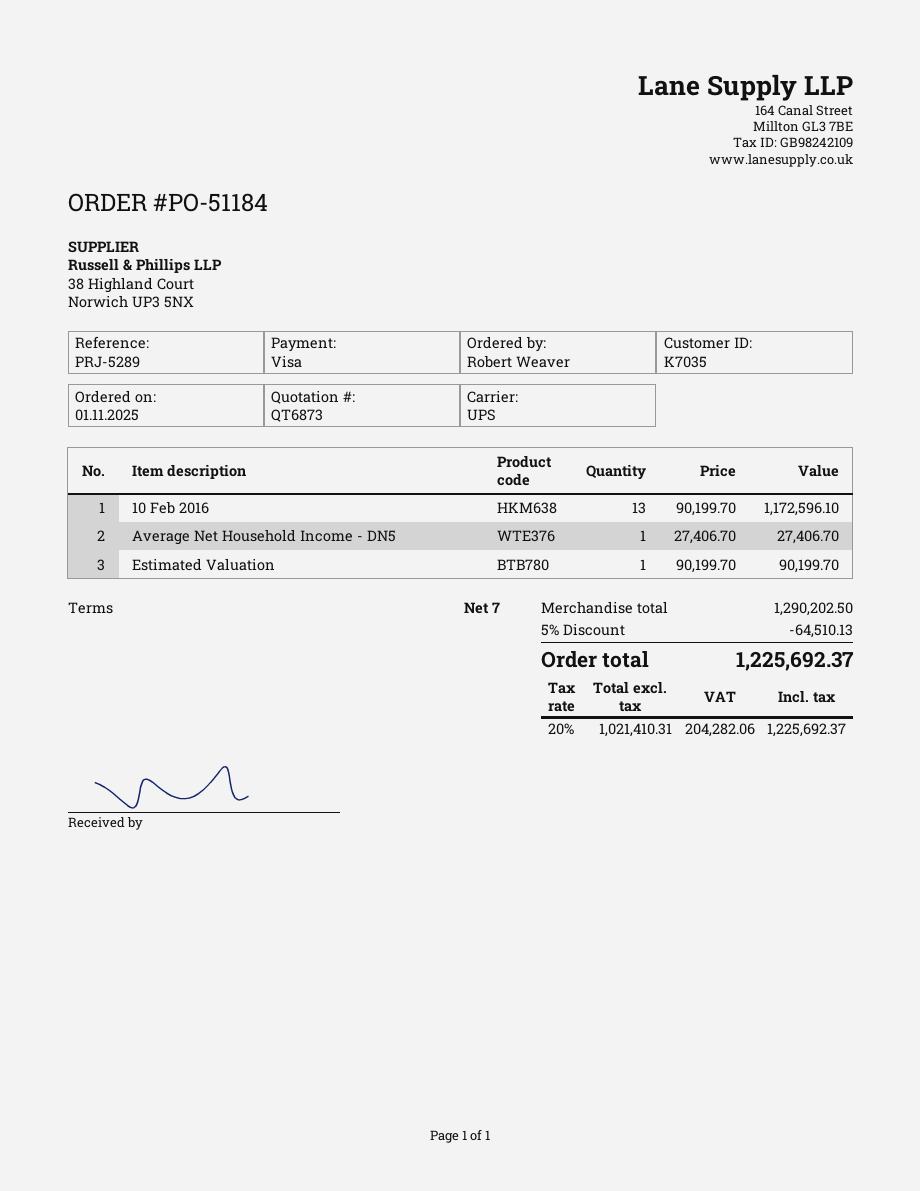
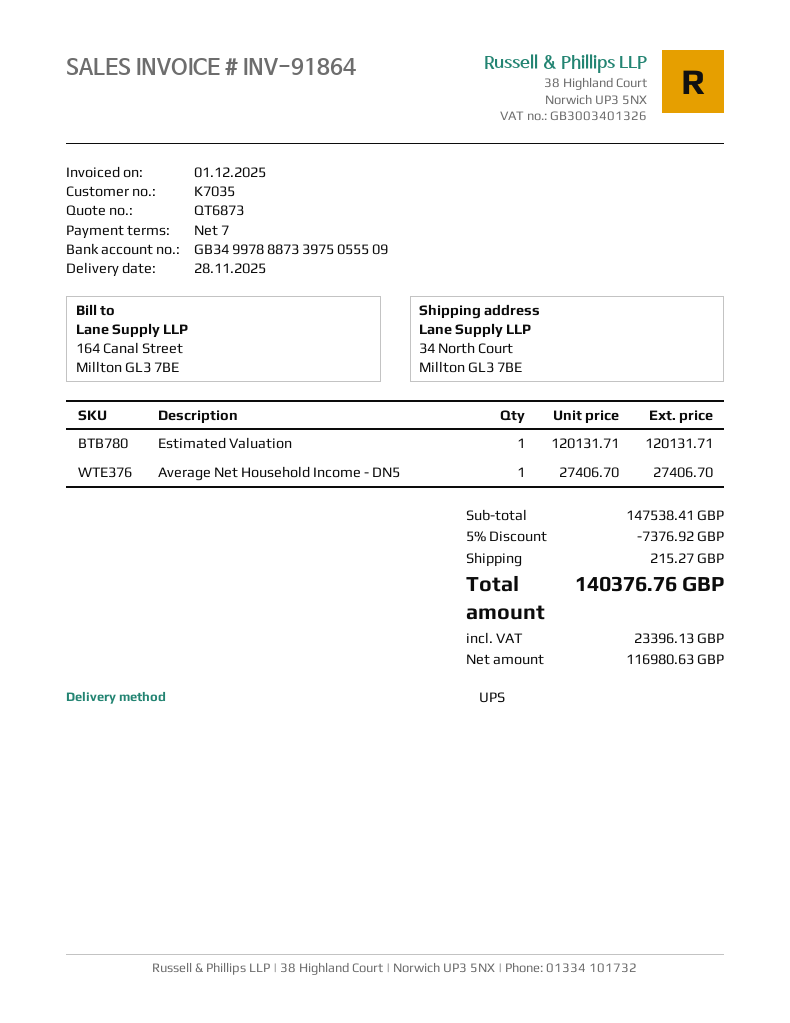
10 Feb 2016: 13 x 90199.70 = 1172596.10 -> none
Estimated Valuation: 1 x 90199.70 = 90199.70 -> 1 x 120131.71 = 120131.71
subtotal: 1290202.50 -> 147538.41
discount: 5% = 64510.13 -> 5% = 7376.92
shipping: none -> 215.27
net: 1021410.31 -> 116980.63
tax: 204282.06 -> 23396.13
total: 1225692.37 -> 140376.76

